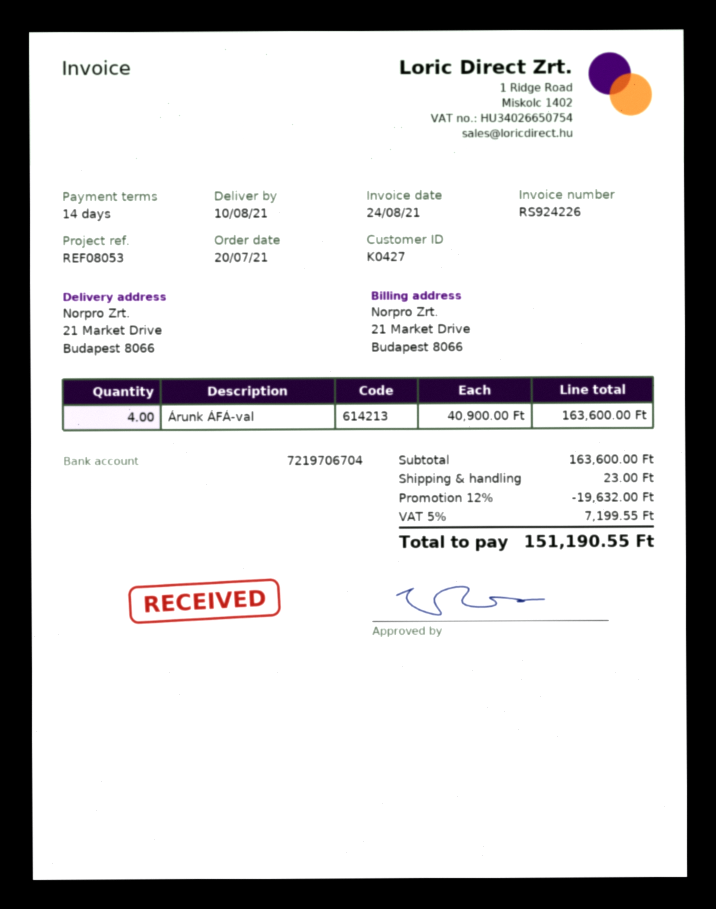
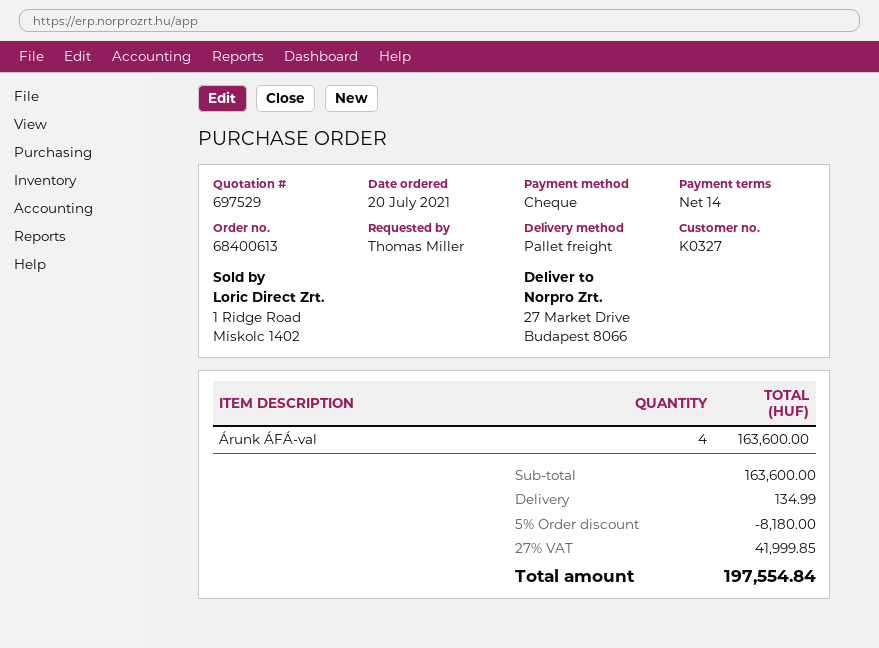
customer number: K0427 -> K0327
ship to: 21 Market Drive, Budapest 8066 -> 27 Market Drive, Budapest 8066
discount: 12% = 19632.00 -> 5% = 8180.00
shipping: 23.00 -> 134.99
tax: 5% = 7199.55 -> 27% = 41999.85
total: 151190.55 -> 197554.84

